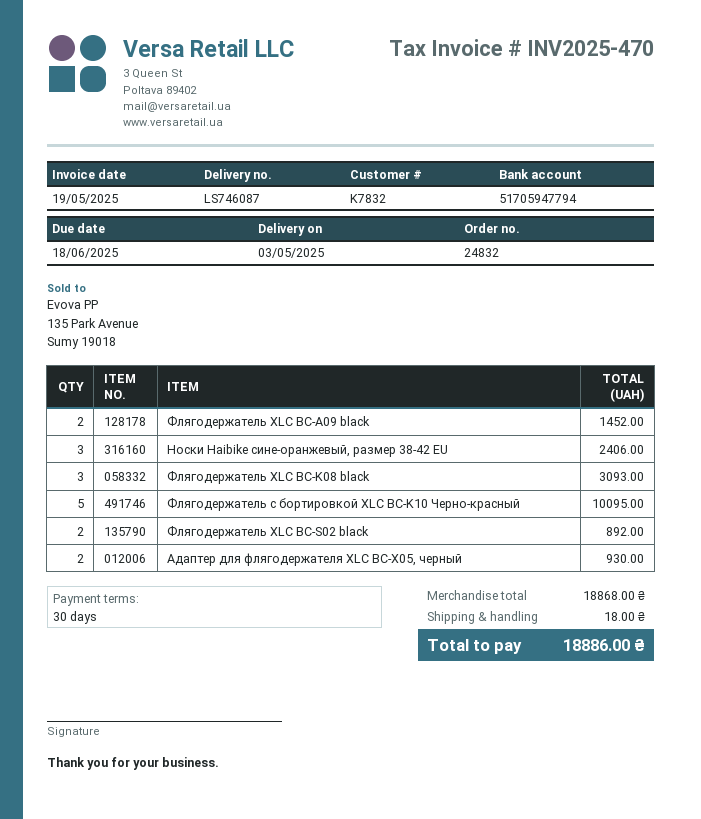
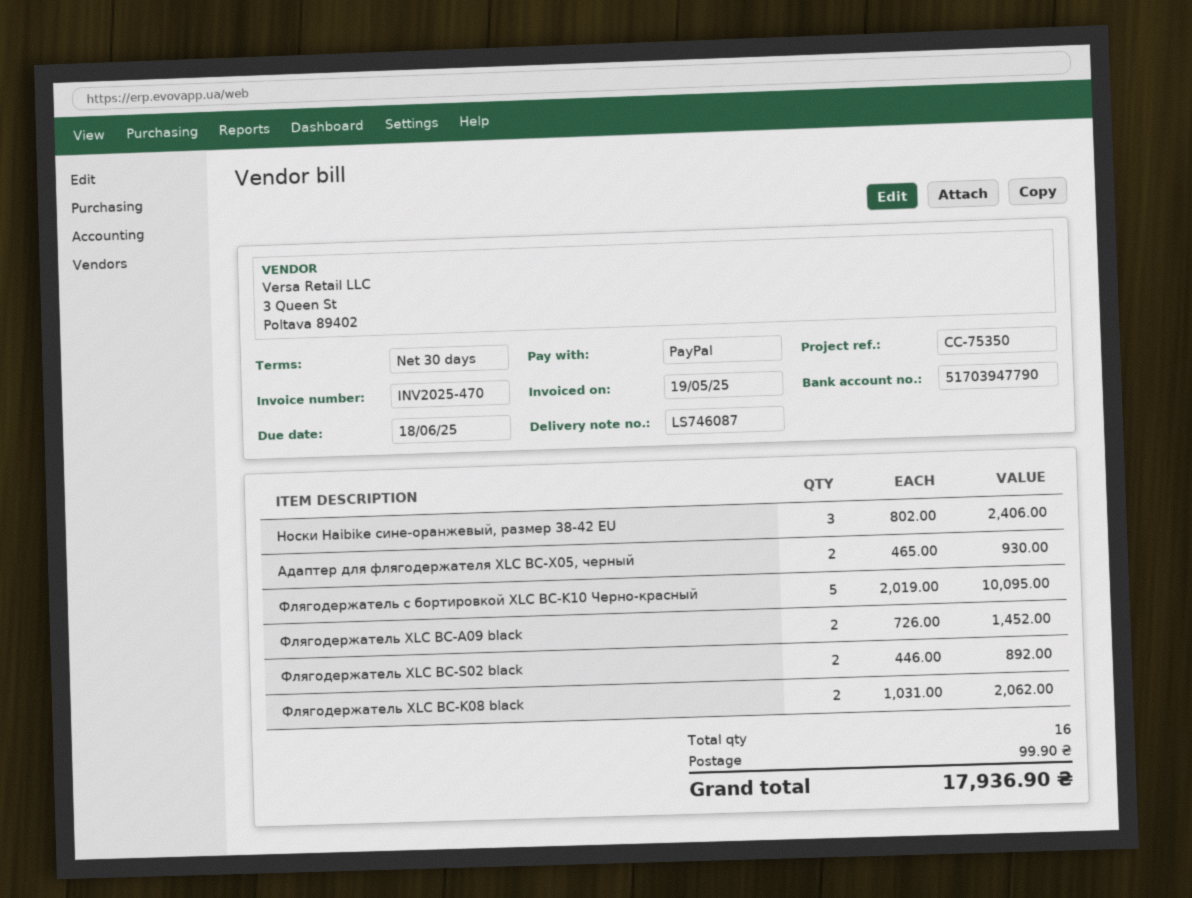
bank account: 51705947794 -> 51703947790
Флягодержатель XLC BC-K08 black: 3 for 3093.00 -> 2 for 2062.00
shipping: 18.00 -> 99.90
total: 18886.00 -> 17936.90

